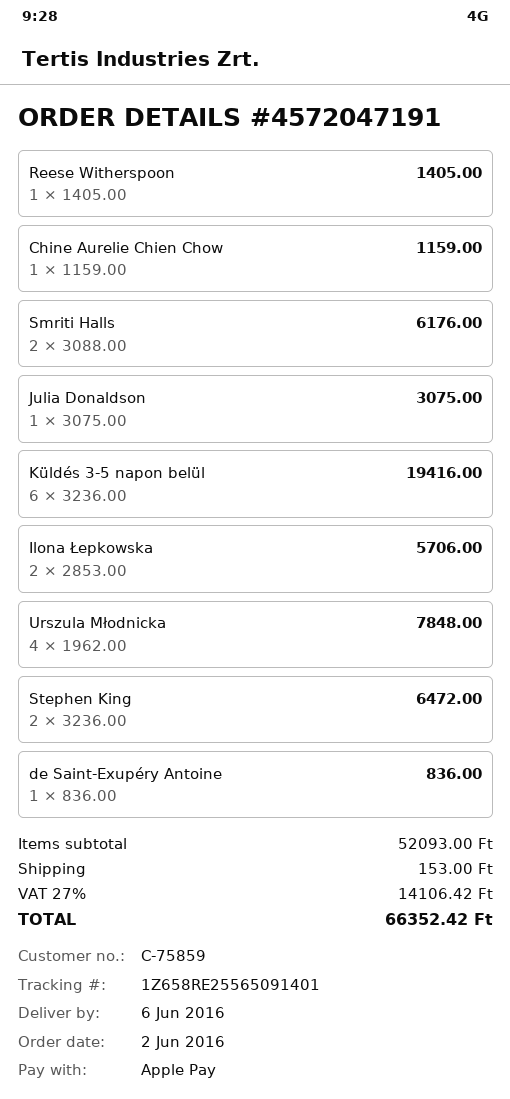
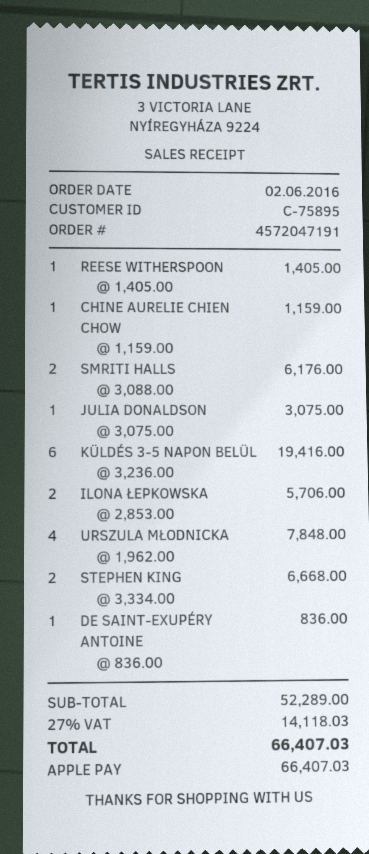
customer number: C-75859 -> C-75895
Stephen King: 2 x 3236.00 = 6472.00 -> 2 x 3334.00 = 6668.00
subtotal: 52093.00 -> 52289.00
shipping: 153.00 -> none
tax: 27% = 14106.42 -> 27% = 14118.03
total: 66352.42 -> 66407.03

